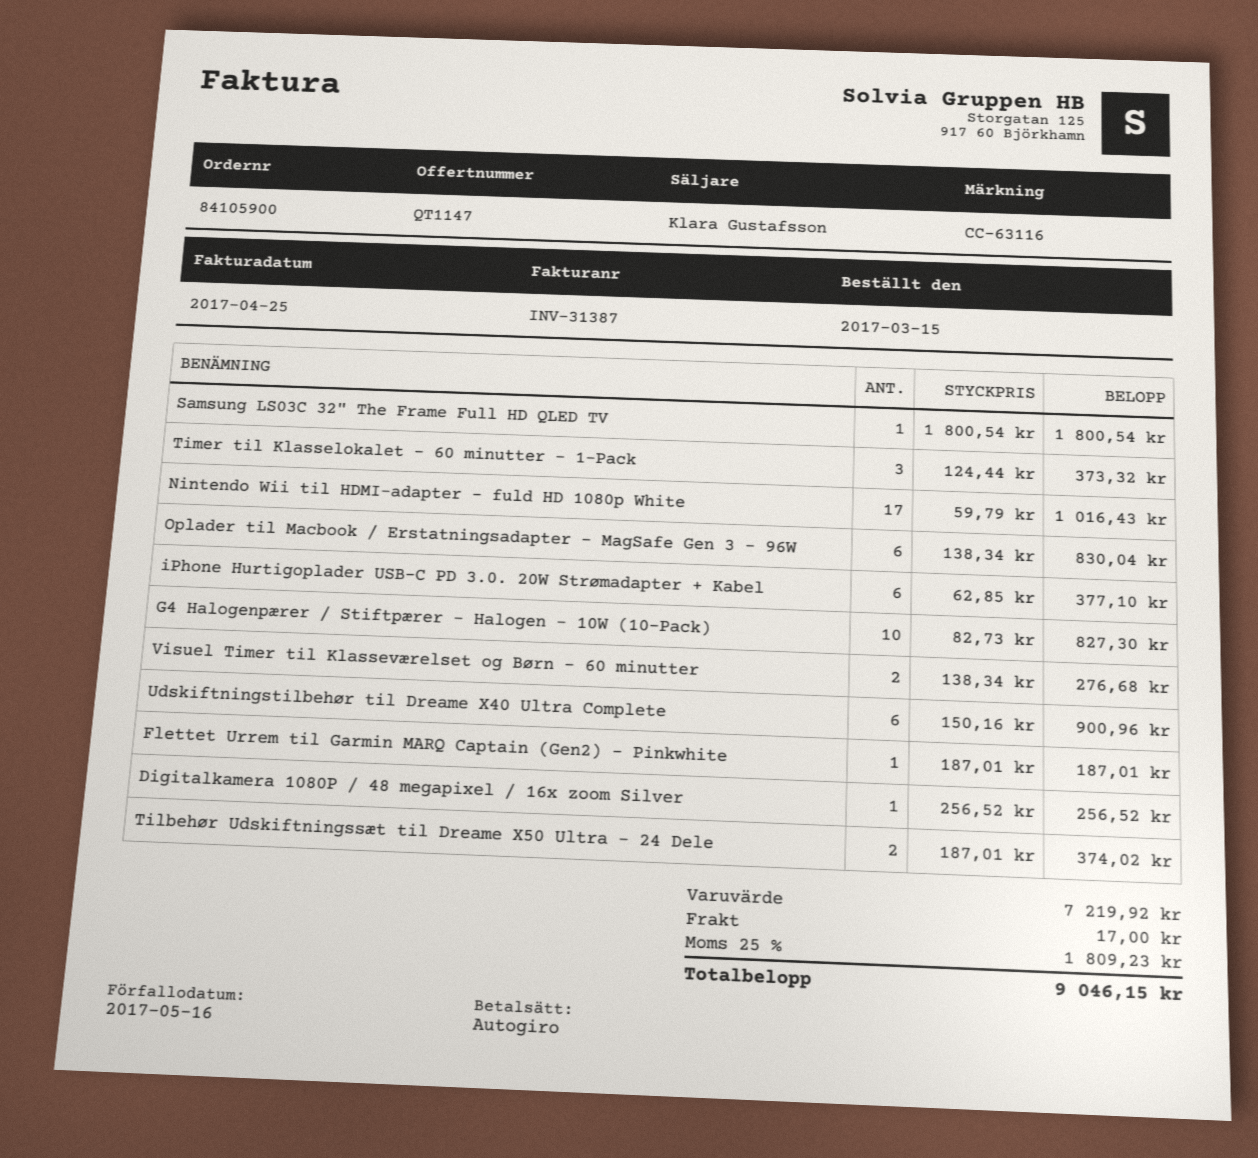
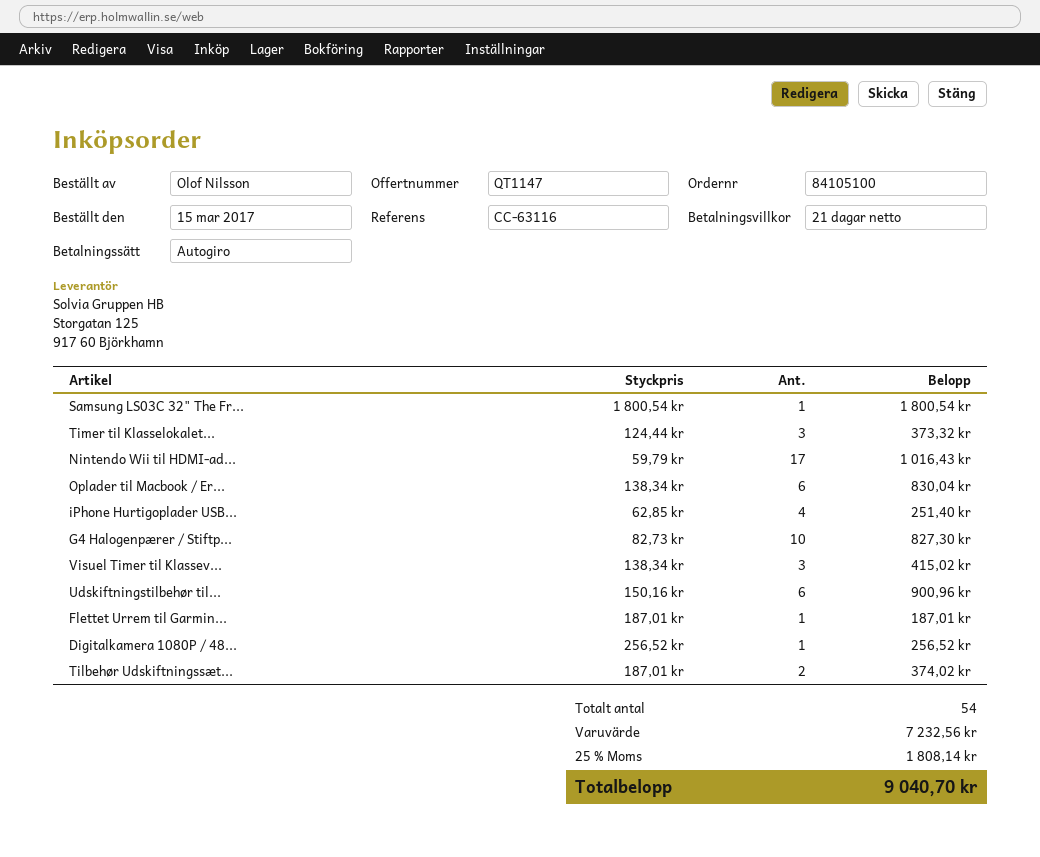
order number: 84105900 -> 84105100
iPhone Hurtigoplader USB-C PD 3.0. 20W Strømadapter + Kabel: 6 x 62.85 = 377.10 -> 4 x 62.85 = 251.40
Visuel Timer til Klasseværelset og Børn - 60 minutter: 2 x 138.34 = 276.68 -> 3 x 138.34 = 415.02
subtotal: 7219.92 -> 7232.56
shipping: 17.00 -> none
tax: 25% = 1809.23 -> 25% = 1808.14
total: 9046.15 -> 9040.70

